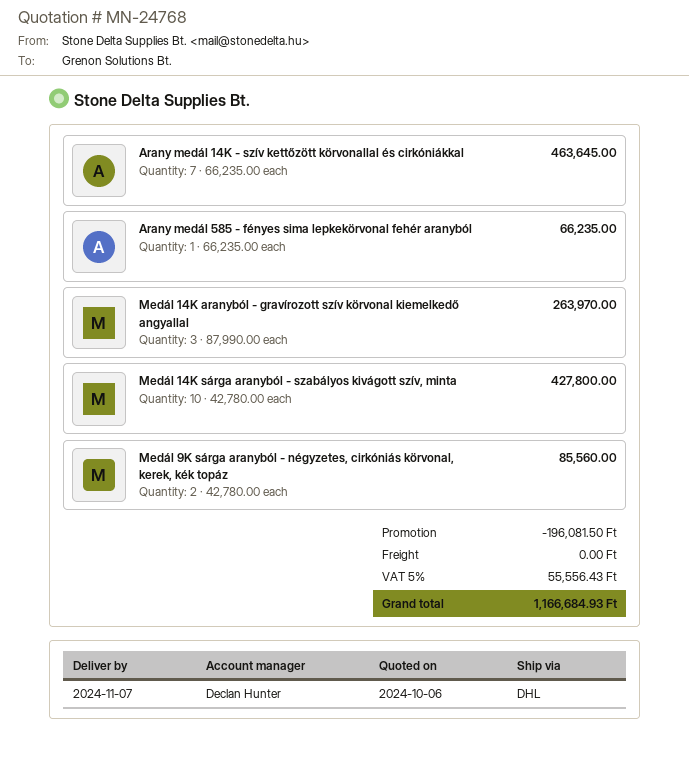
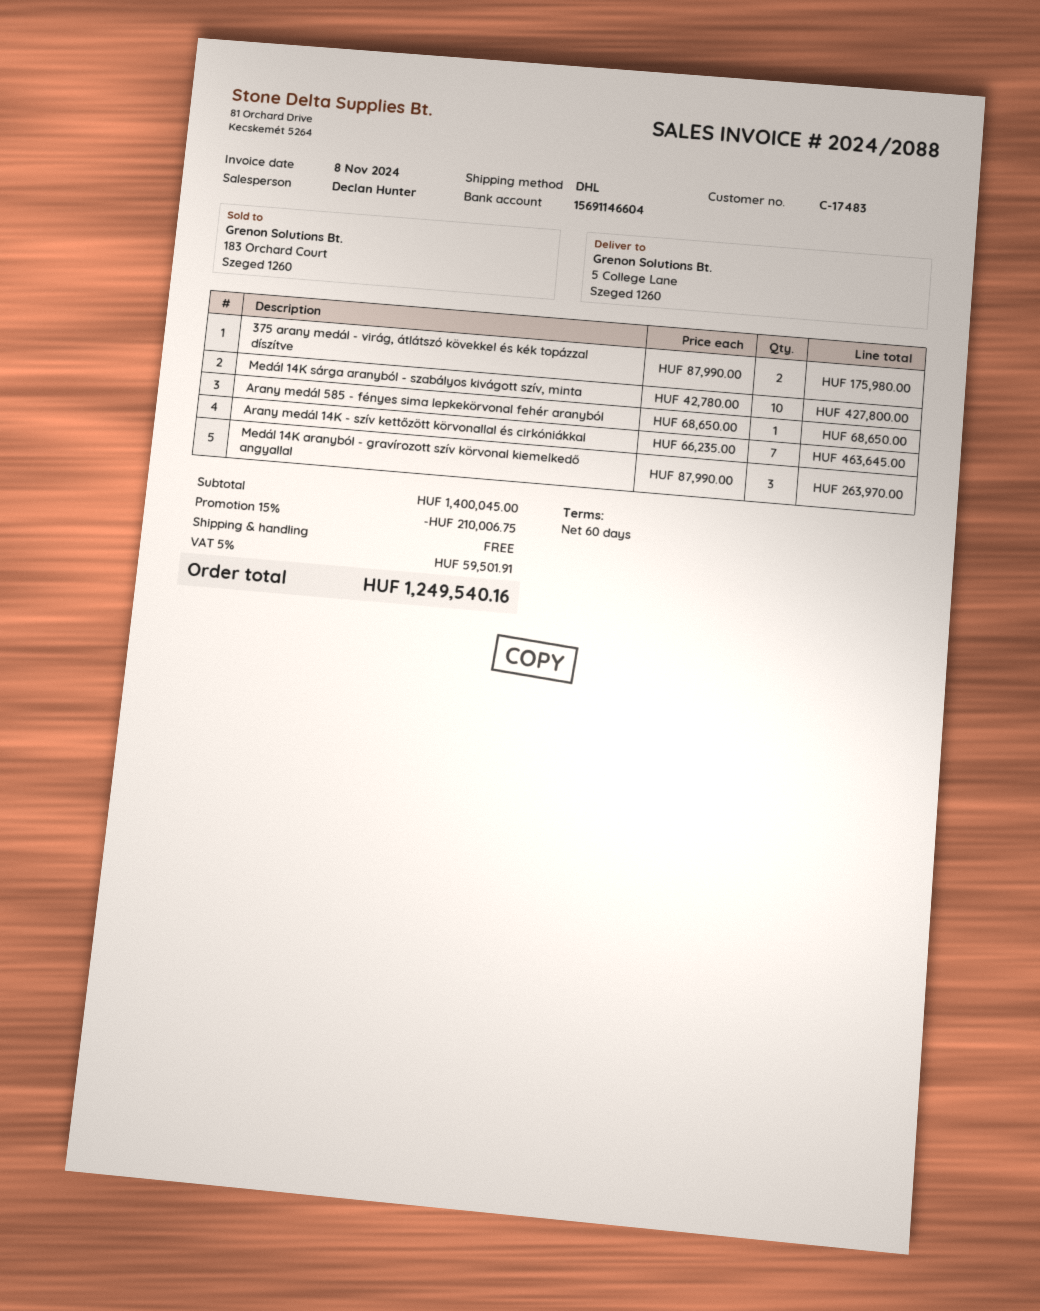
Arany medál 585 - fényes sima lepkekörvonal fehér aranyból: 1 x 66235.00 = 66235.00 -> 1 x 68650.00 = 68650.00
Medál 9K sárga aranyból - négyzetes, cirkóniás körvonal, kerek, kék topáz: 2 x 42780.00 = 85560.00 -> none
375 arany medál - virág, átlátszó kövekkel és kék topázzal díszítve: none -> 2 x 87990.00 = 175980.00
discount: 196081.50 -> 210006.75
tax: 5% = 55556.43 -> 5% = 59501.91
total: 1166684.93 -> 1249540.16

